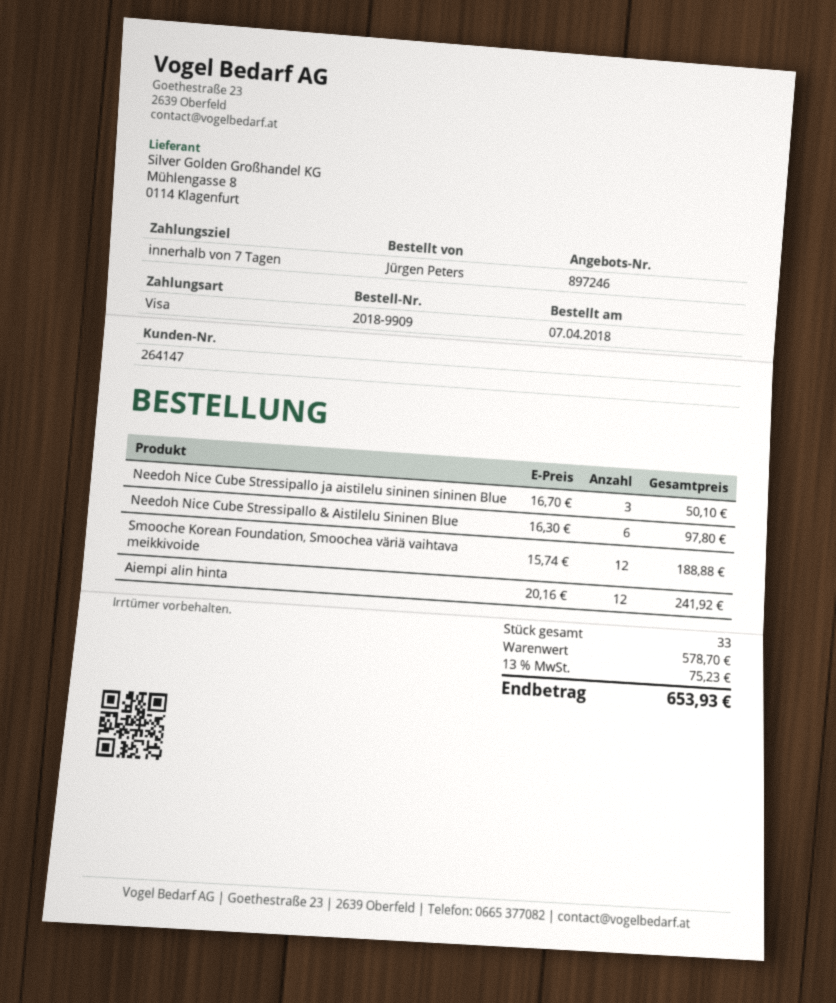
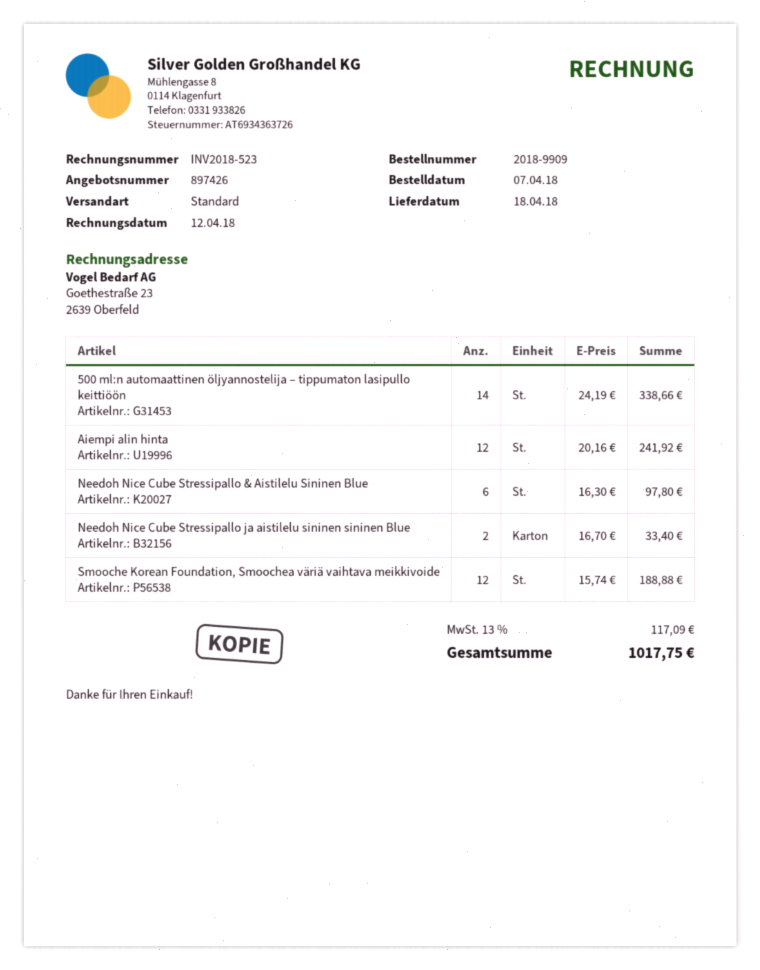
quote number: 897246 -> 897426
Needoh Nice Cube Stressipallo ja aistilelu sininen sininen Blue: 3 x 16.70 = 50.10 -> 2 x 16.70 = 33.40
500 ml:n automaattinen öljyannostelija – tippumaton lasipullo keittiöön: none -> 14 x 24.19 = 338.66
tax: 13% = 75.23 -> 13% = 117.09
total: 653.93 -> 1017.75

